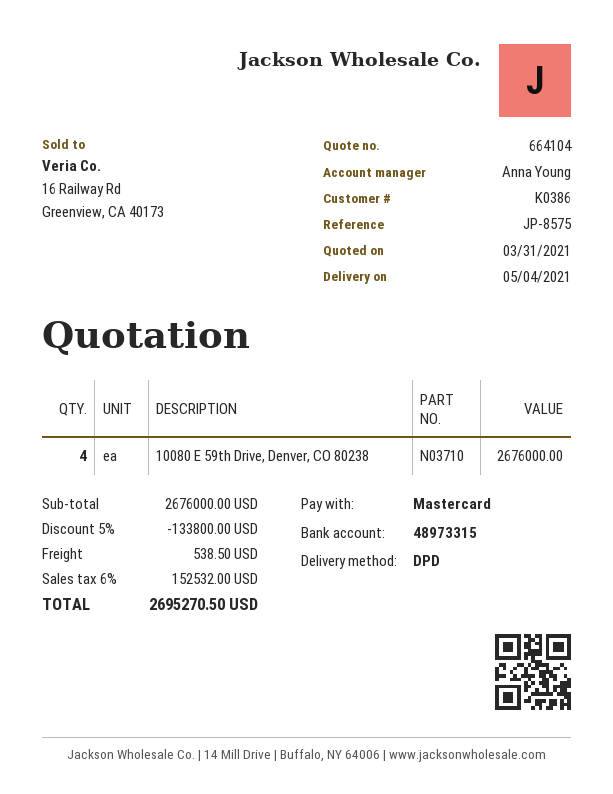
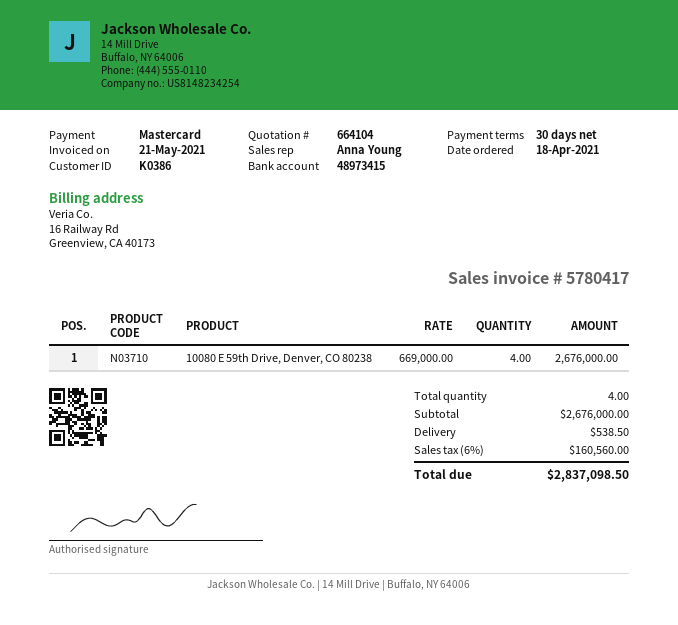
bank account: 48973315 -> 48973415
discount: 5% = 133800.00 -> none
tax: 6% = 152532.00 -> 6% = 160560.00
total: 2695270.50 -> 2837098.50

